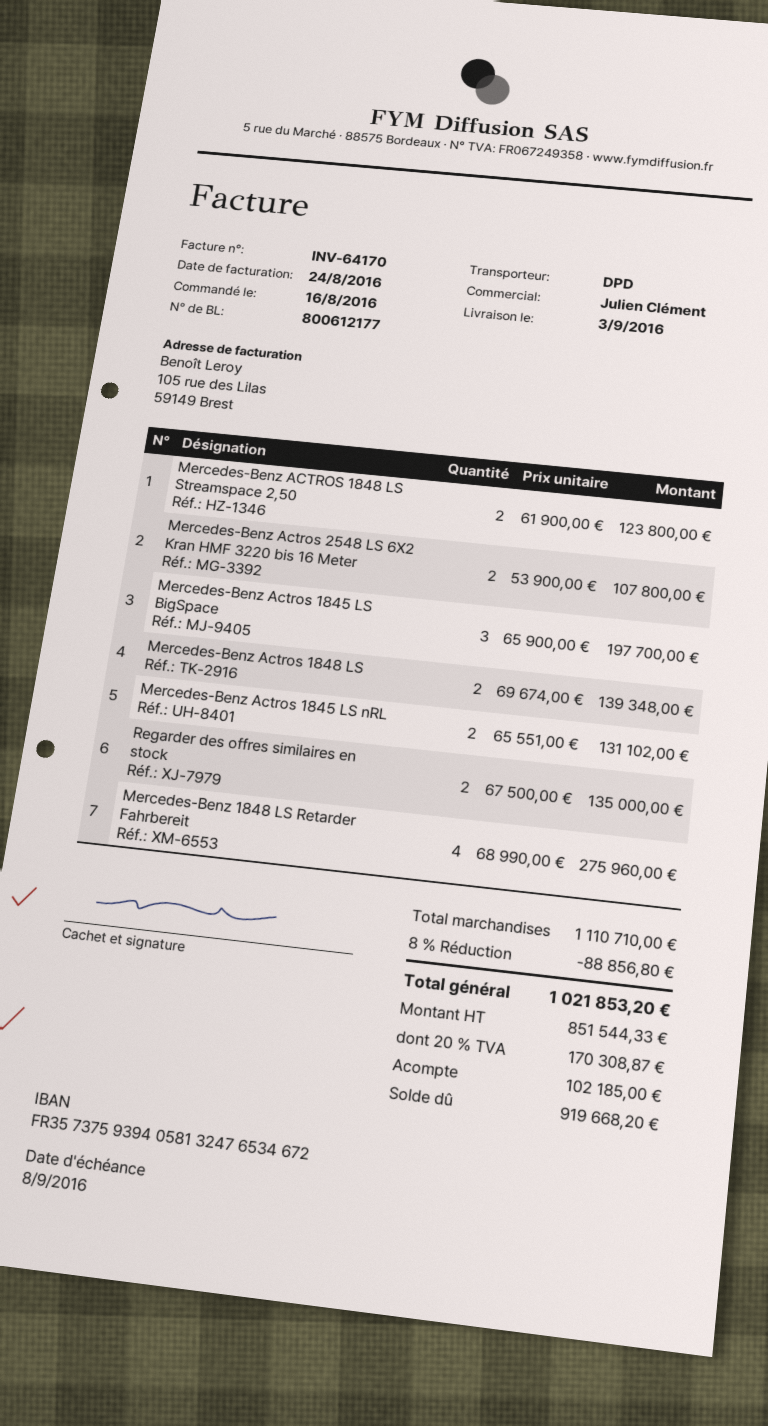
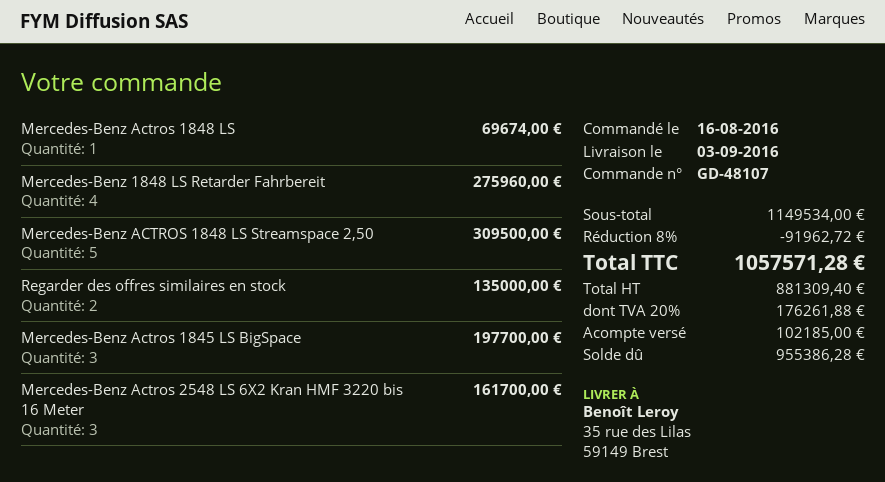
Mercedes-Benz ACTROS 1848 LS Streamspace 2,50: 2 for 123800.00 -> 5 for 309500.00
Mercedes-Benz Actros 2548 LS 6X2 Kran HMF 3220 bis 16 Meter: 2 for 107800.00 -> 3 for 161700.00
Mercedes-Benz Actros 1848 LS: 2 for 139348.00 -> 1 for 69674.00
Mercedes-Benz Actros 1845 LS nRL: 2 for 131102.00 -> none
subtotal: 1110710.00 -> 1149534.00
discount: 8% = 88856.80 -> 8% = 91962.72
net: 851544.33 -> 881309.40
tax: 20% = 170308.87 -> 20% = 176261.88
total: 1021853.20 -> 1057571.28
balance: 919668.20 -> 955386.28

